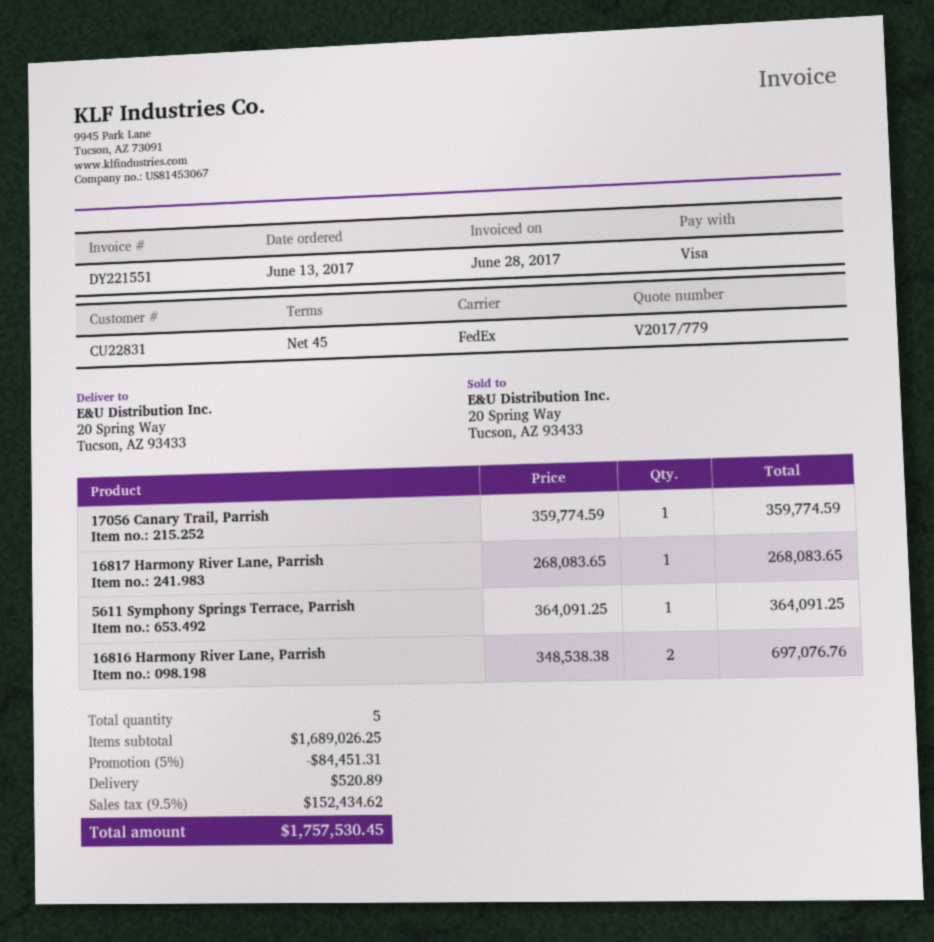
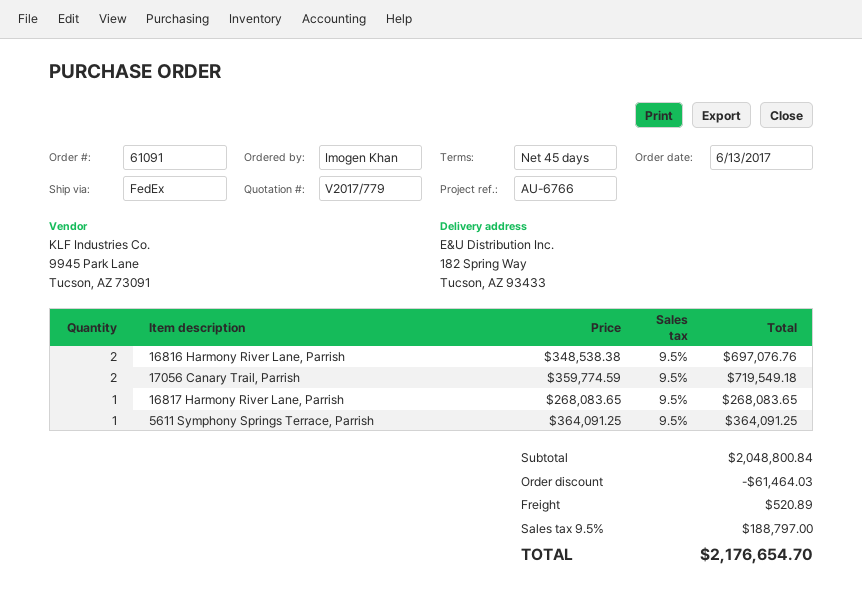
ship to: 20 Spring Way, Tucson, AZ 93433 -> 182 Spring Way, Tucson, AZ 93433
17056 Canary Trail, Parrish: 1 x 359774.59 = 359774.59 -> 2 x 359774.59 = 719549.18
subtotal: 1689026.25 -> 2048800.84
discount: 84451.31 -> 61464.03
tax: 9.5% = 152434.62 -> 9.5% = 188797.00
total: 1757530.45 -> 2176654.70

